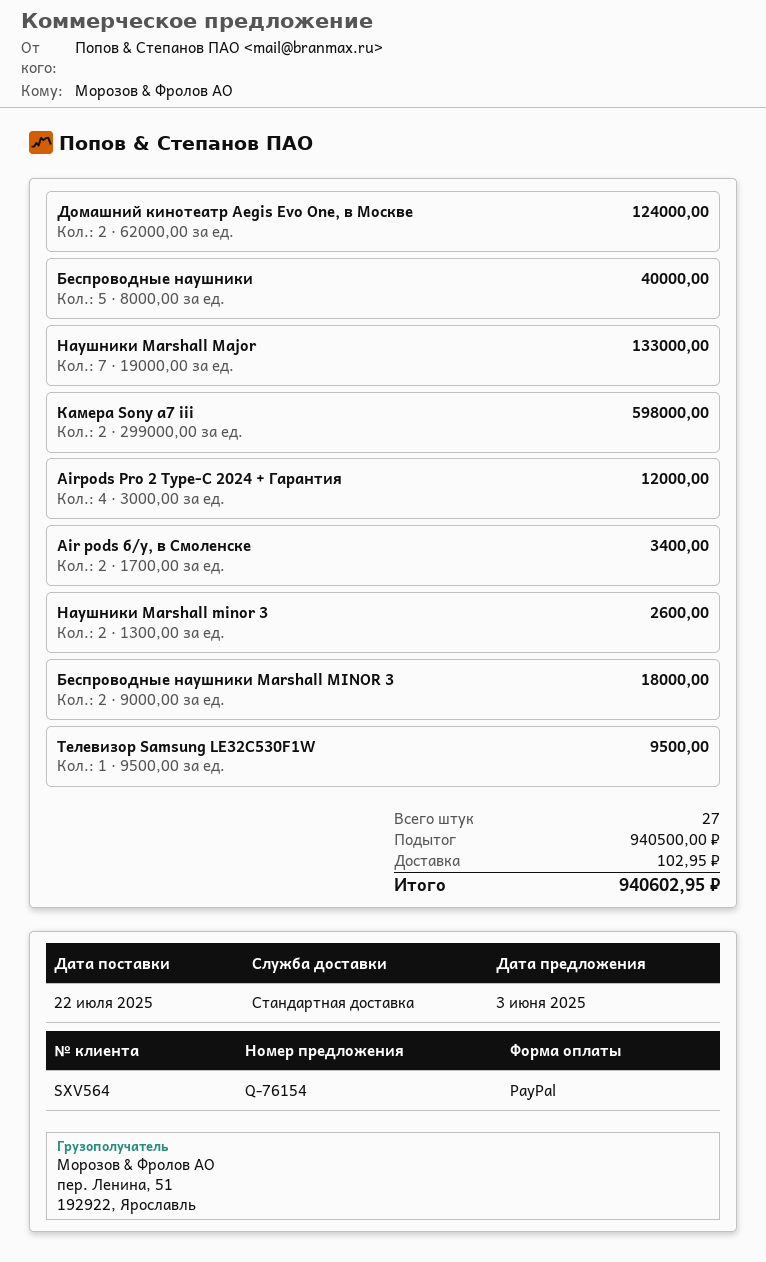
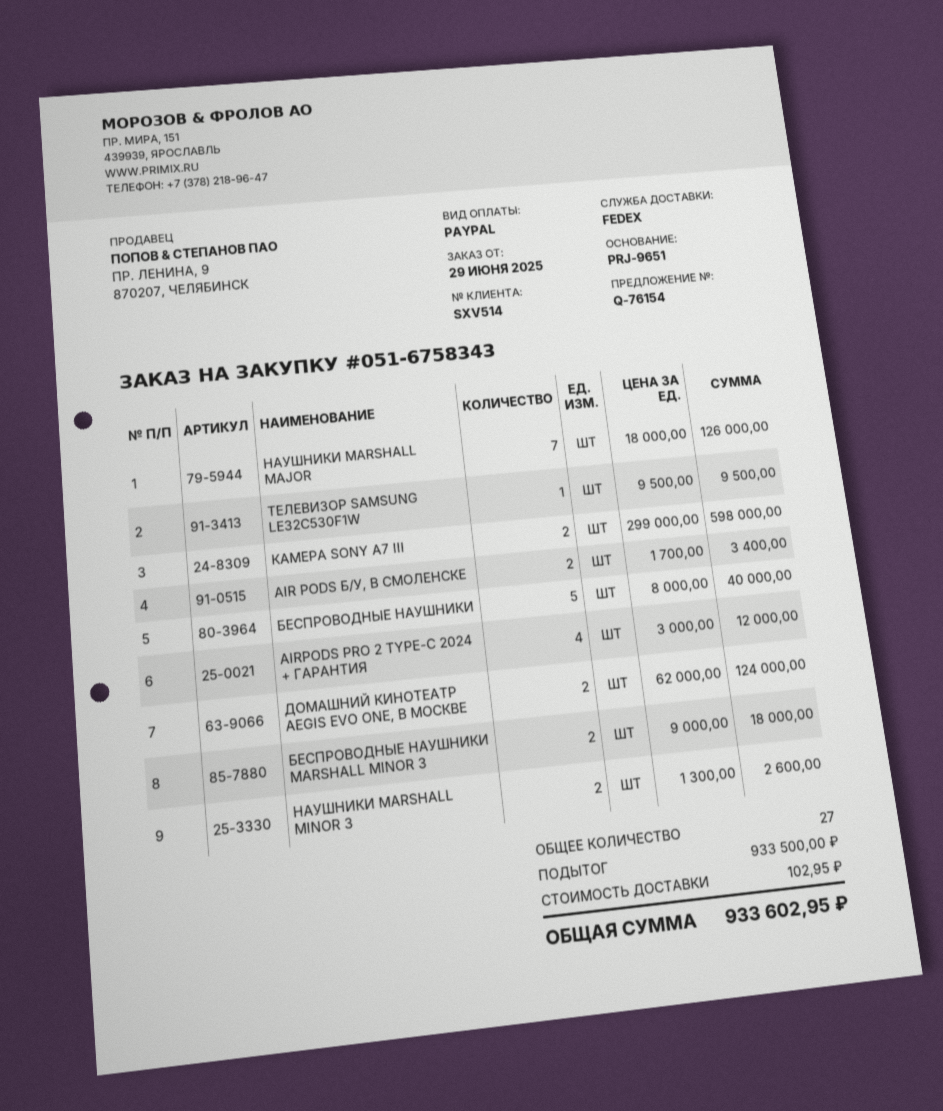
customer number: SXV564 -> SXV514
shipping method: standard -> FedEx
Наушники Marshall Major: 7 x 19000.00 = 133000.00 -> 7 x 18000.00 = 126000.00
subtotal: 940500.00 -> 933500.00
total: 940602.95 -> 933602.95

